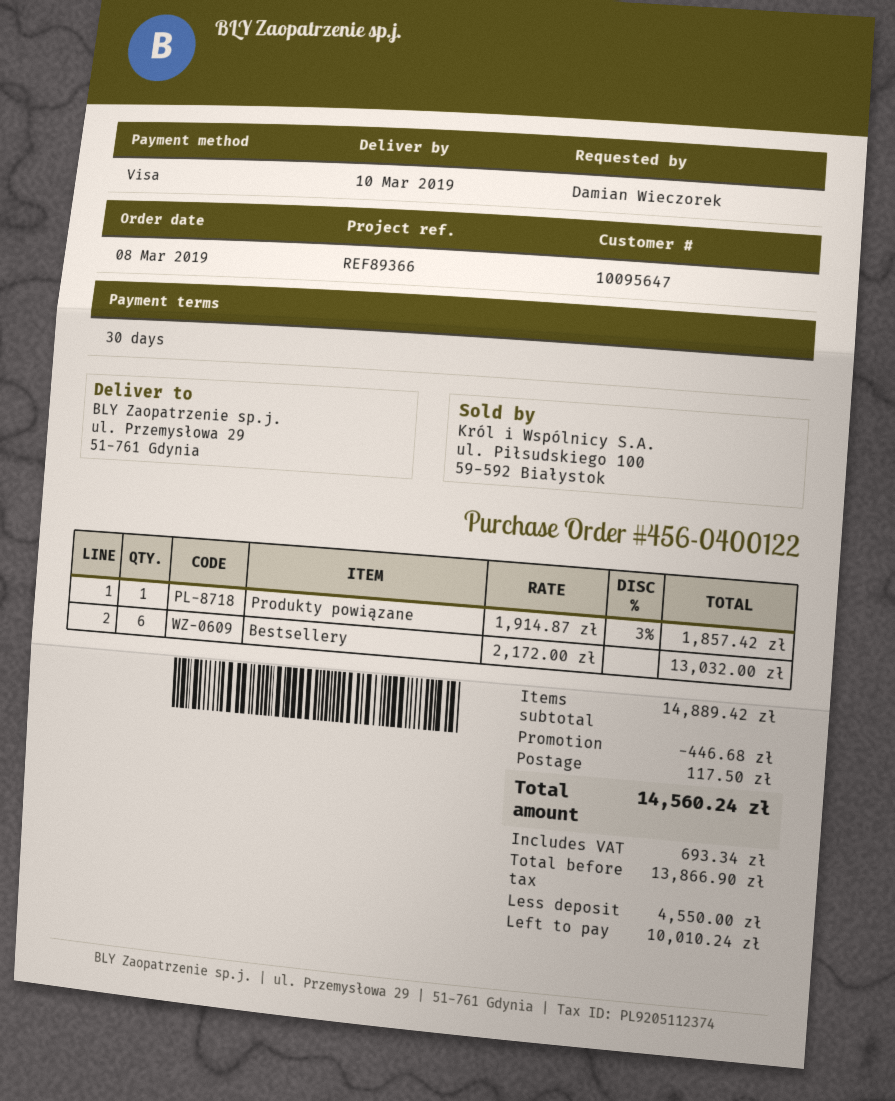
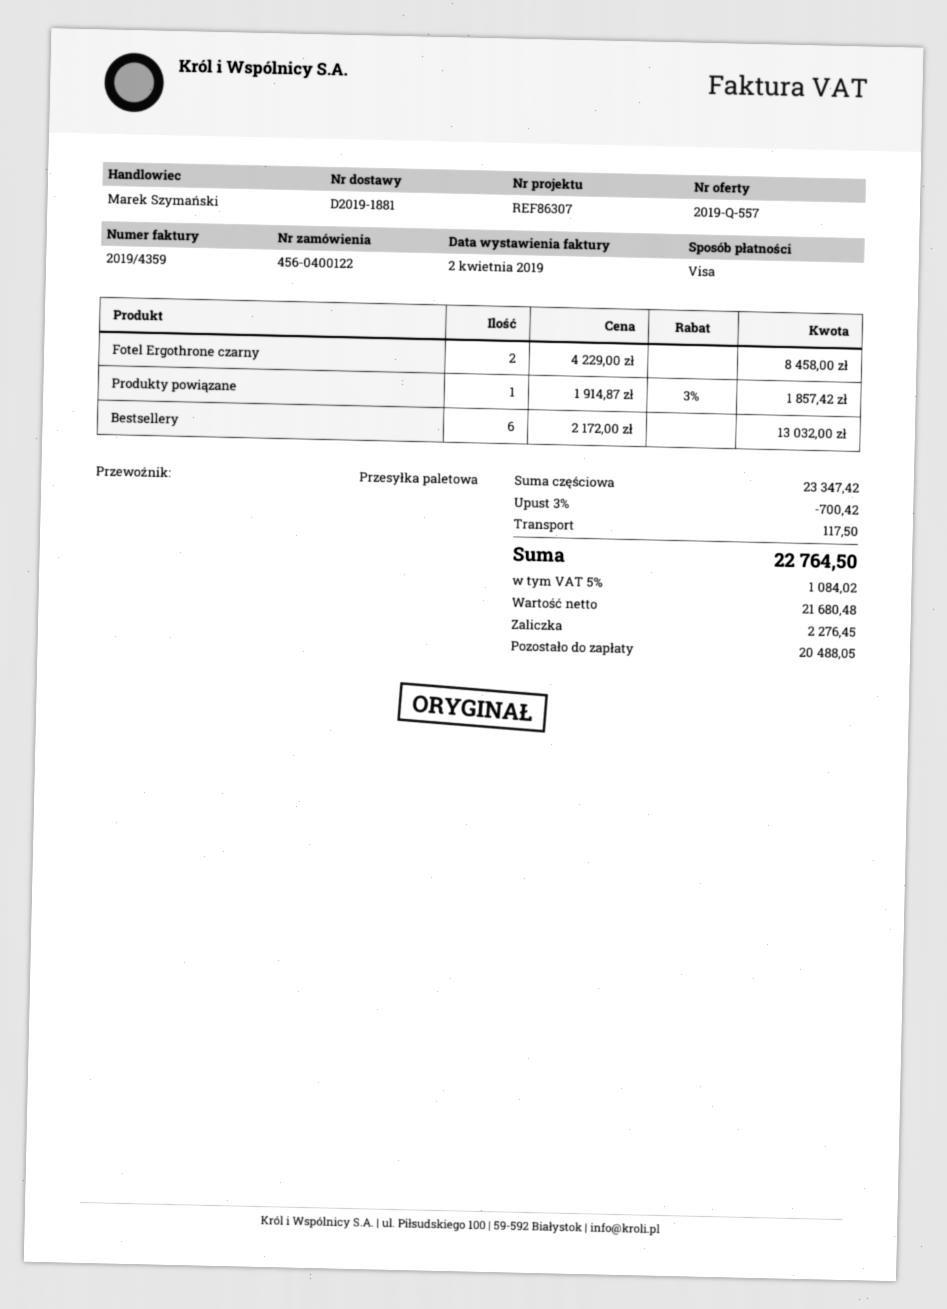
reference: REF89366 -> REF86307
Fotel Ergothrone czarny: none -> 2 x 4229.00 = 8458.00
subtotal: 14889.42 -> 23347.42
discount: 446.68 -> 700.42
net: 13866.90 -> 21680.48
tax: 693.34 -> 1084.02
total: 14560.24 -> 22764.50
deposit: 4550.00 -> 2276.45
balance: 10010.24 -> 20488.05

